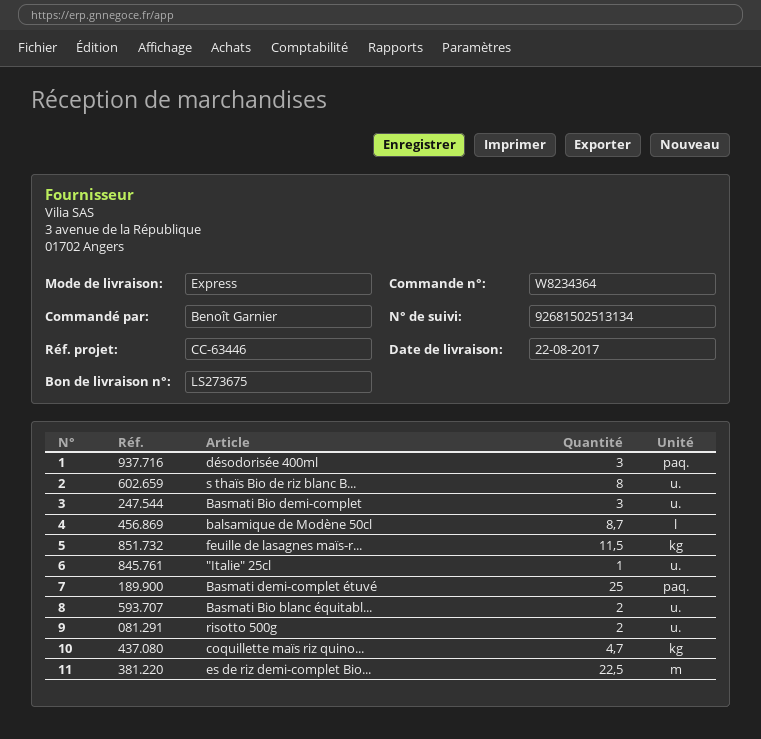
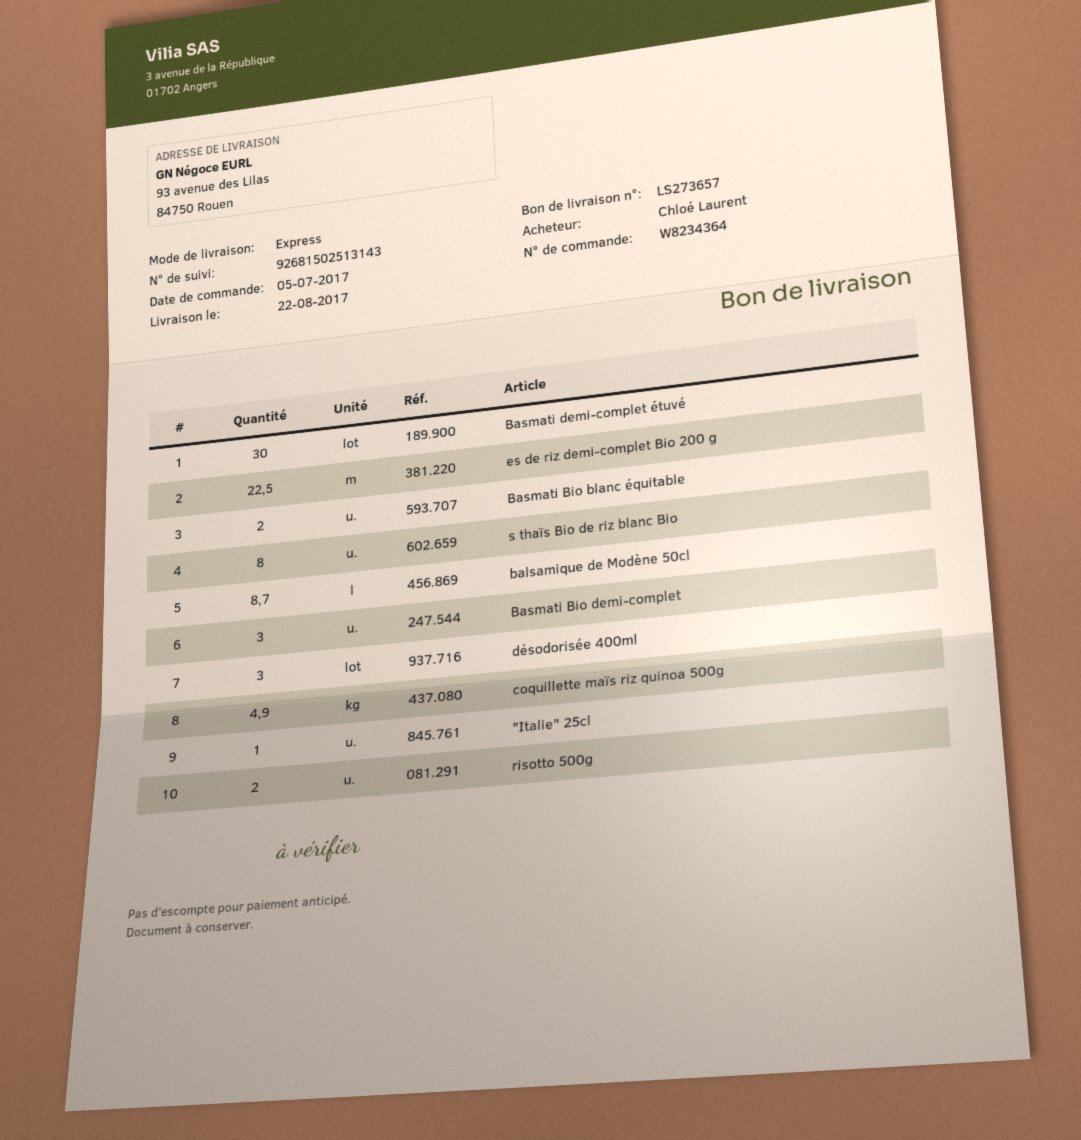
delivery note number: LS273675 -> LS273657
ordered by: Benoît Garnier -> Chloé Laurent
tracking number: 92681502513134 -> 92681502513143
feuille de lasagnes maïs-r...: 11.5 -> none
Basmati demi-complet étuvé: 25 -> 30
coquillette maïs riz quino...: 4.7 -> 4.9

